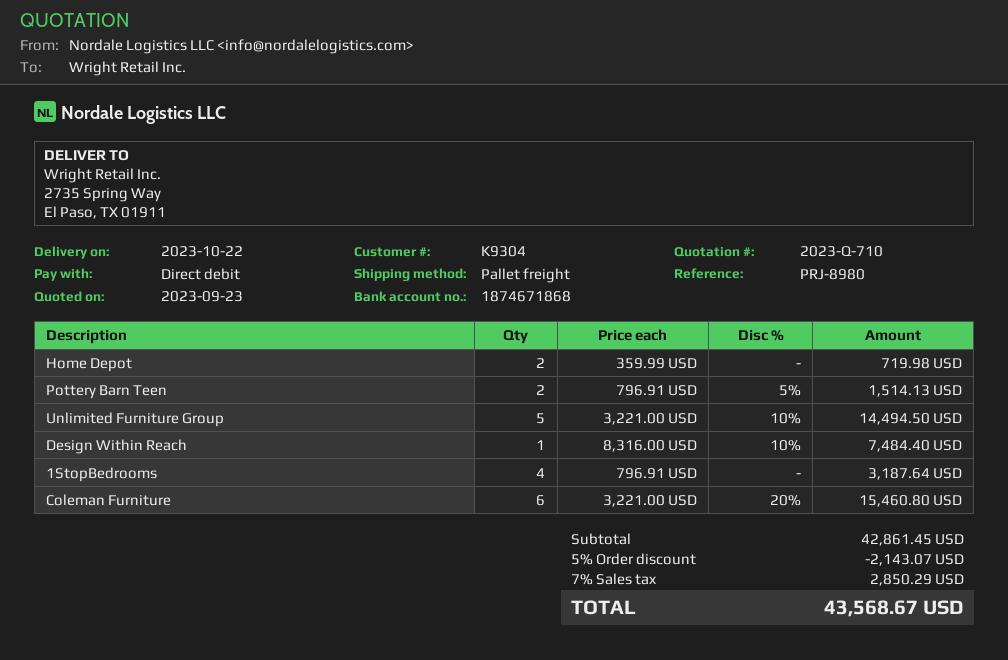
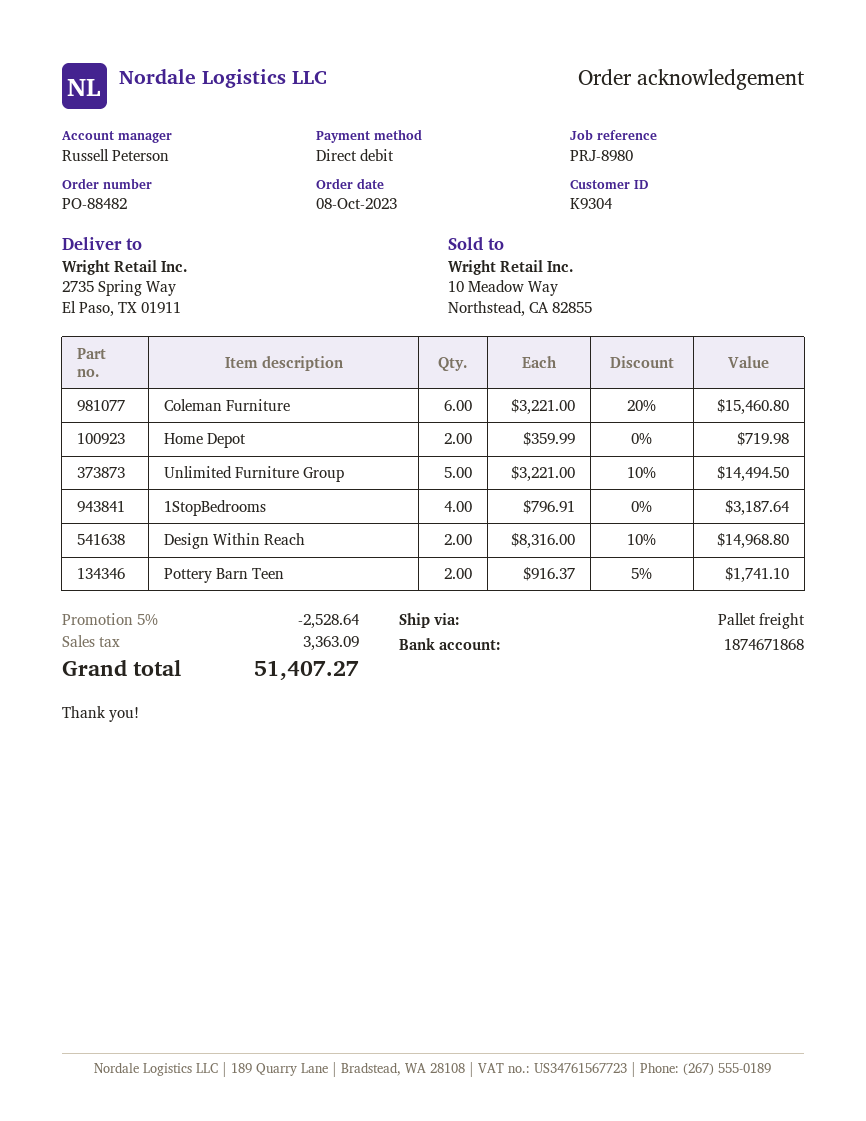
Pottery Barn Teen: 2 x 796.91 - 5% = 1514.13 -> 2 x 916.37 - 5% = 1741.10
Design Within Reach: 1 x 8316.00 - 10% = 7484.40 -> 2 x 8316.00 - 10% = 14968.80
discount: 5% = 2143.07 -> 5% = 2528.64
tax: 2850.29 -> 3363.09
total: 43568.67 -> 51407.27

